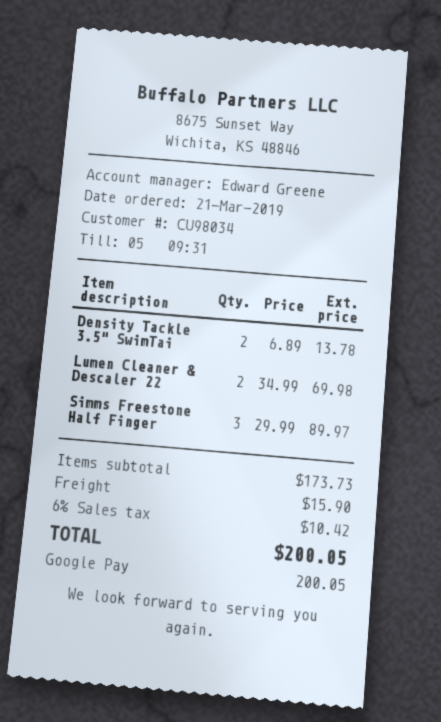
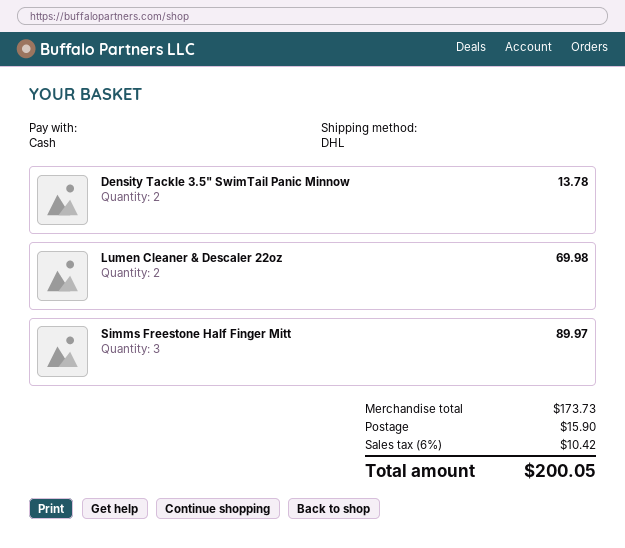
payment method: Google Pay -> cash

